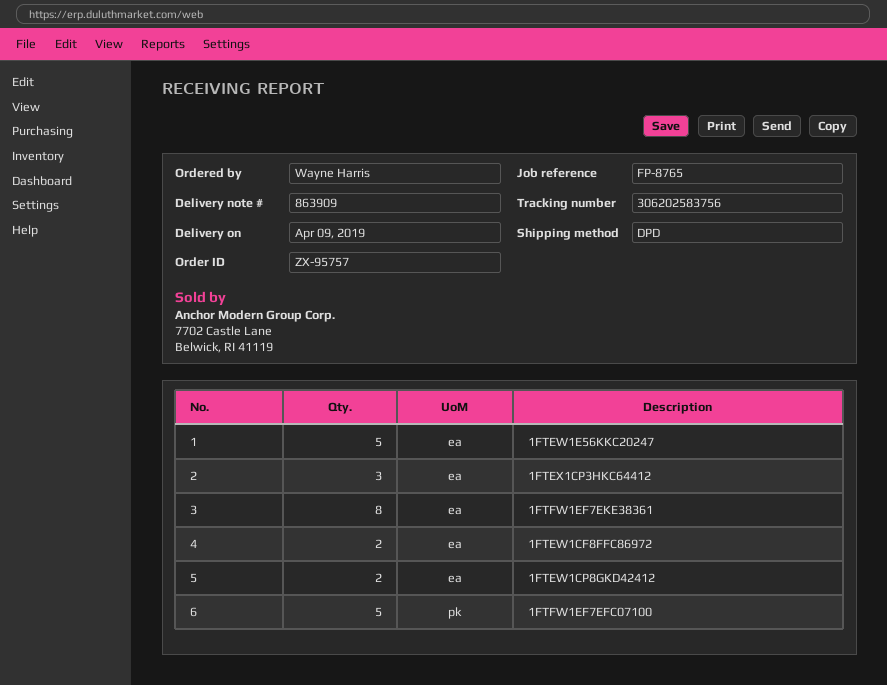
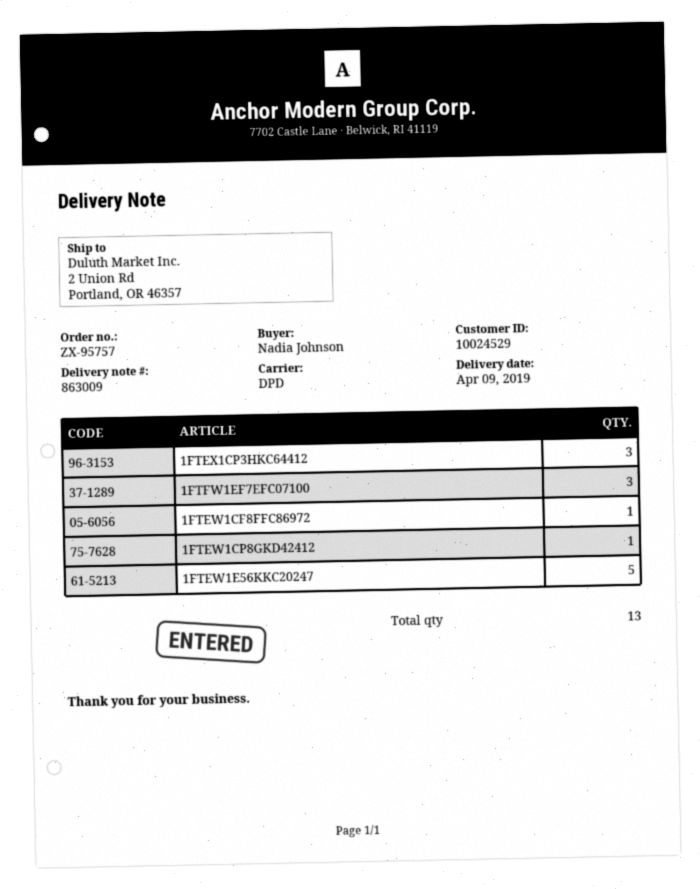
delivery note number: 863909 -> 863009
ordered by: Wayne Harris -> Nadia Johnson
1FTFW1EF7EKE38361: 8 -> none
1FTEW1CF8FFC86972: 2 -> 1
1FTEW1CP8GKD42412: 2 -> 1
1FTFW1EF7EFC07100: 5 -> 3

